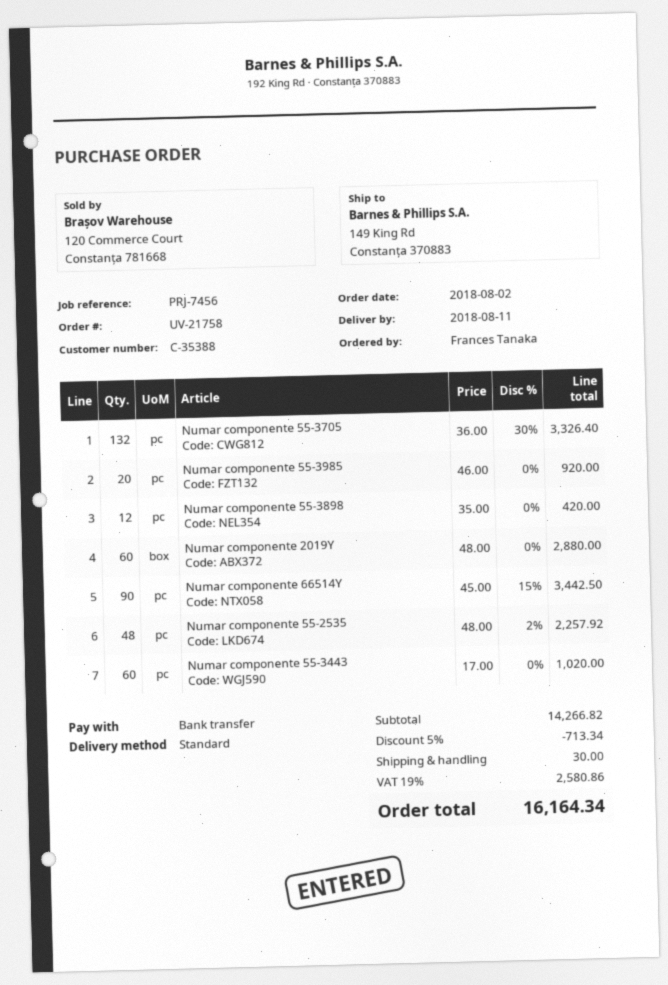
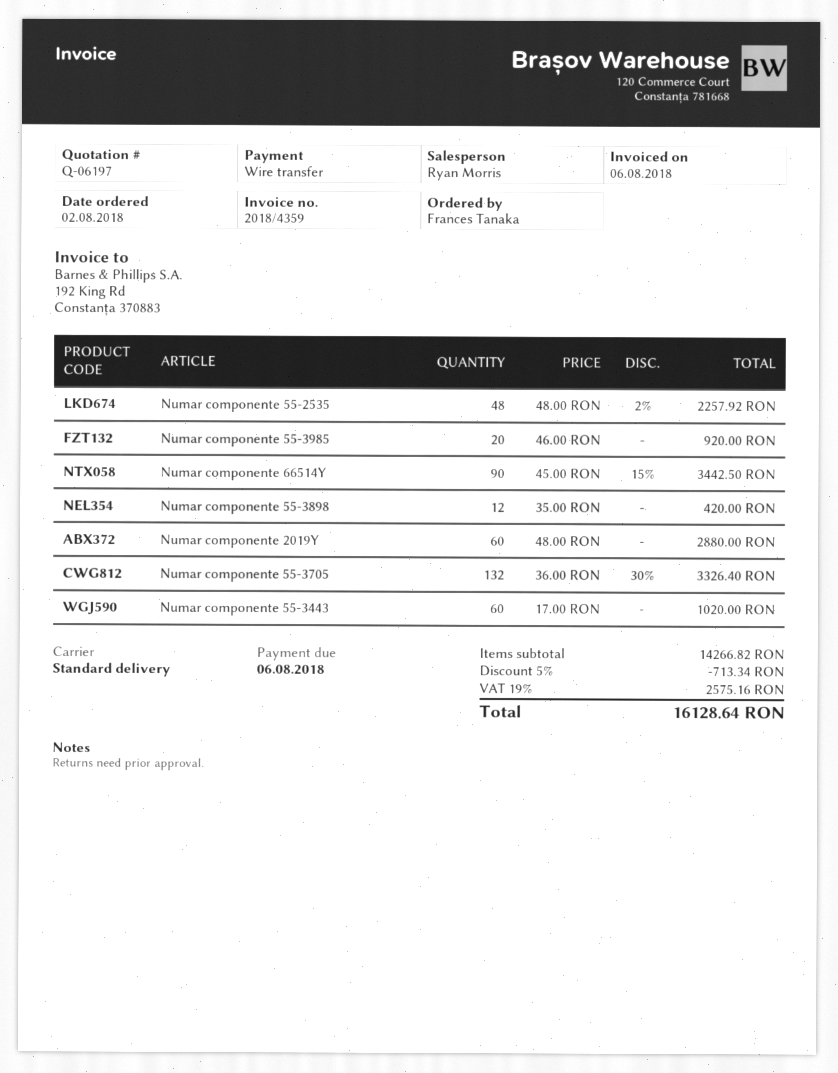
shipping: 30.00 -> none
tax: 19% = 2580.86 -> 19% = 2575.16
total: 16164.34 -> 16128.64

